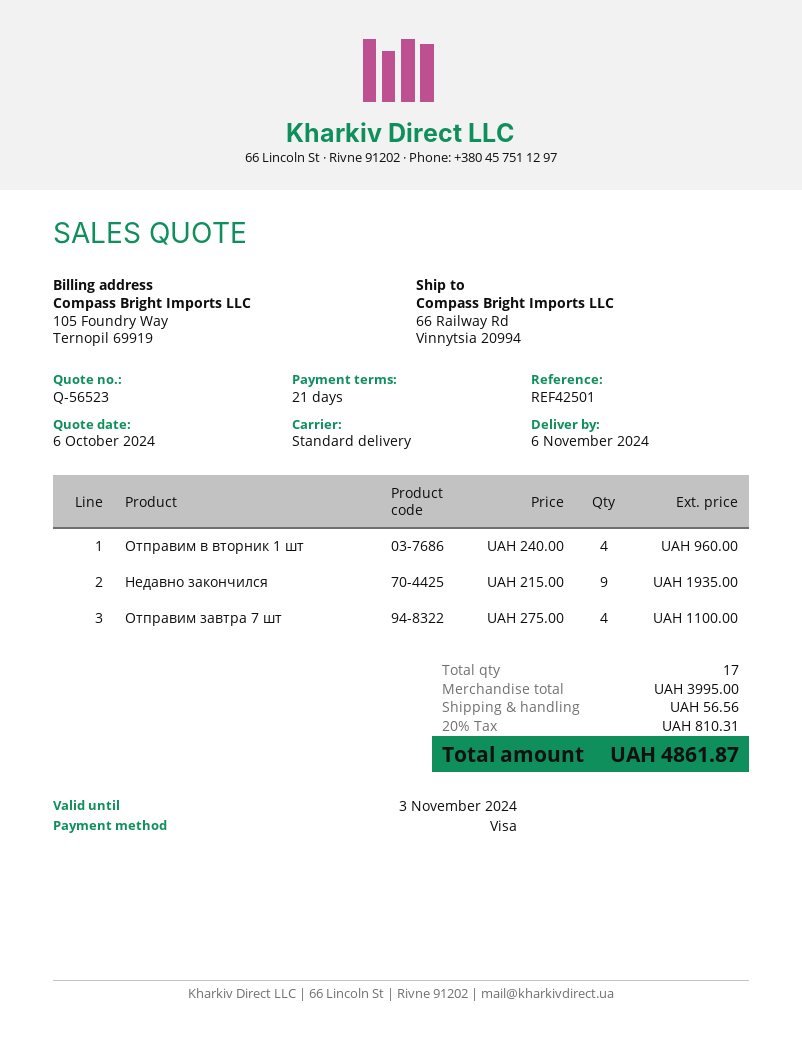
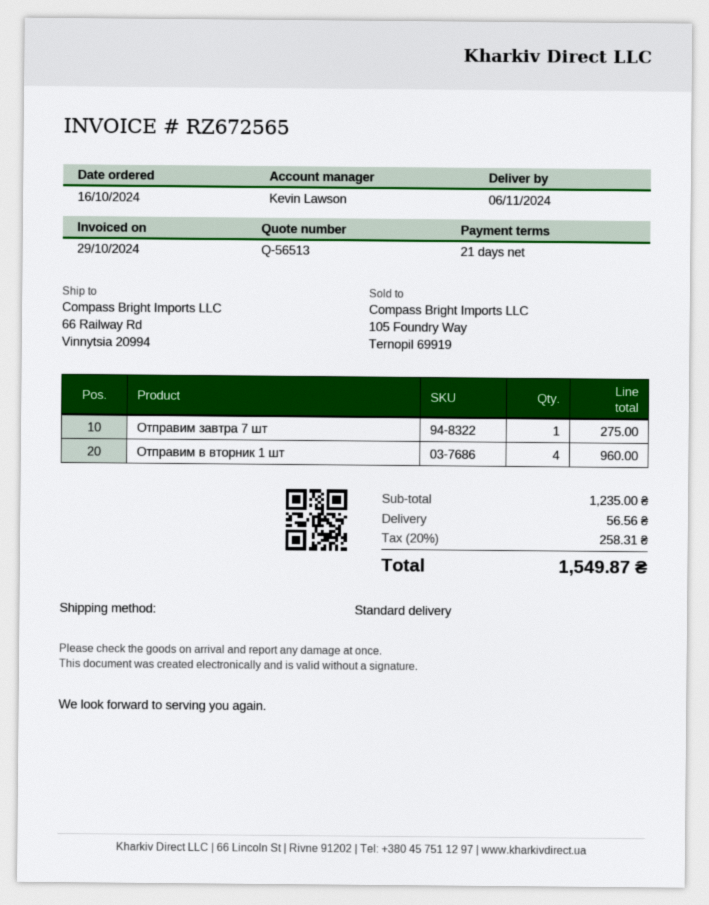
quote number: Q-56523 -> Q-56513
Недавно закончился: 9 for 1935.00 -> none
Отправим завтра 7 шт: 4 for 1100.00 -> 1 for 275.00
subtotal: 3995.00 -> 1235.00
tax: 20% = 810.31 -> 20% = 258.31
total: 4861.87 -> 1549.87

